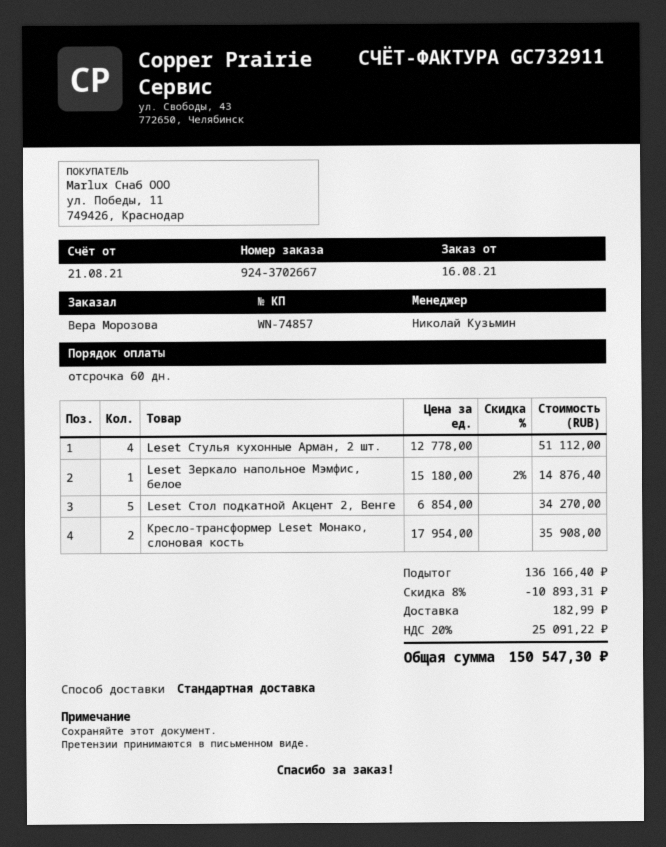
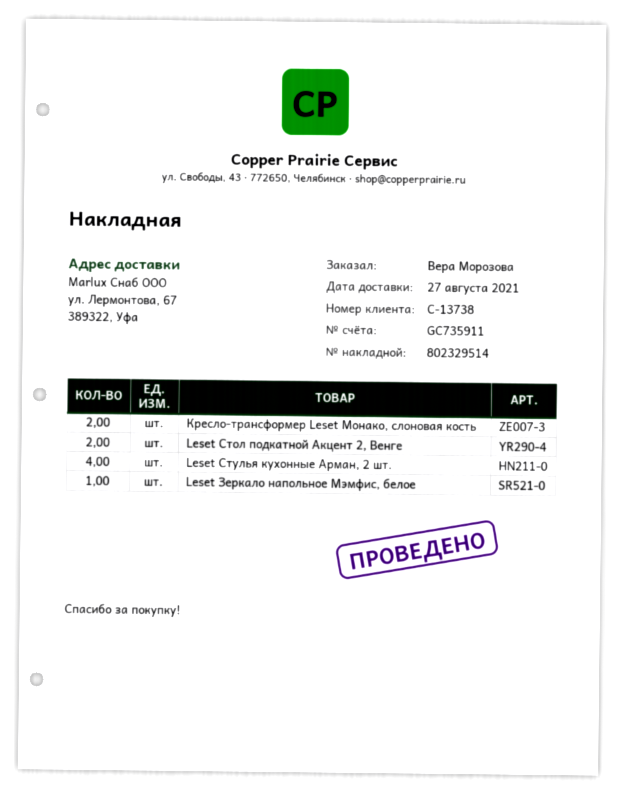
invoice number: GC732911 -> GC735911
Leset Стол подкатной Акцент 2, Венге: 5 -> 2

